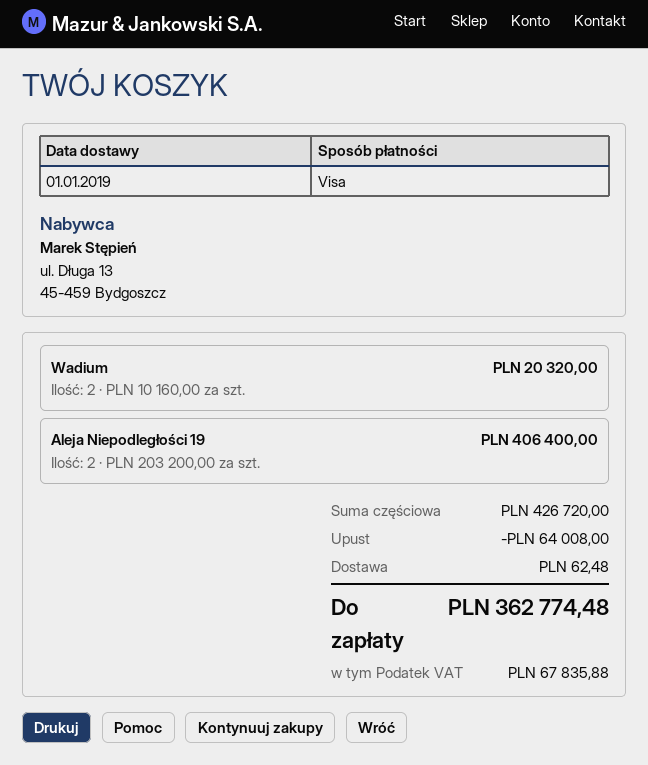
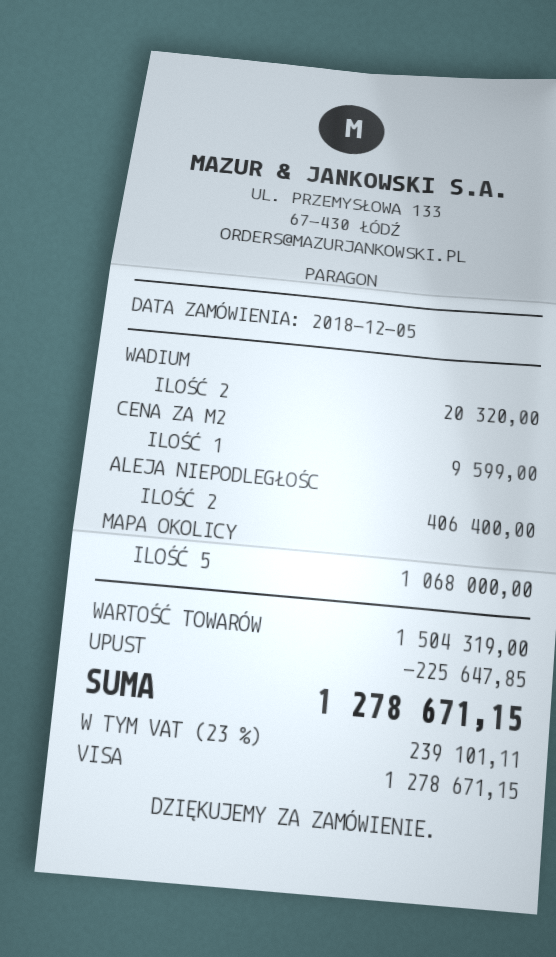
CENA ZA M2: none -> 1 for 9599.00
MAPA OKOLICY: none -> 5 for 1068000.00
subtotal: 426720.00 -> 1504319.00
discount: 64008.00 -> 225647.85
shipping: 62.48 -> none
tax: 67835.88 -> 239101.11
total: 362774.48 -> 1278671.15

